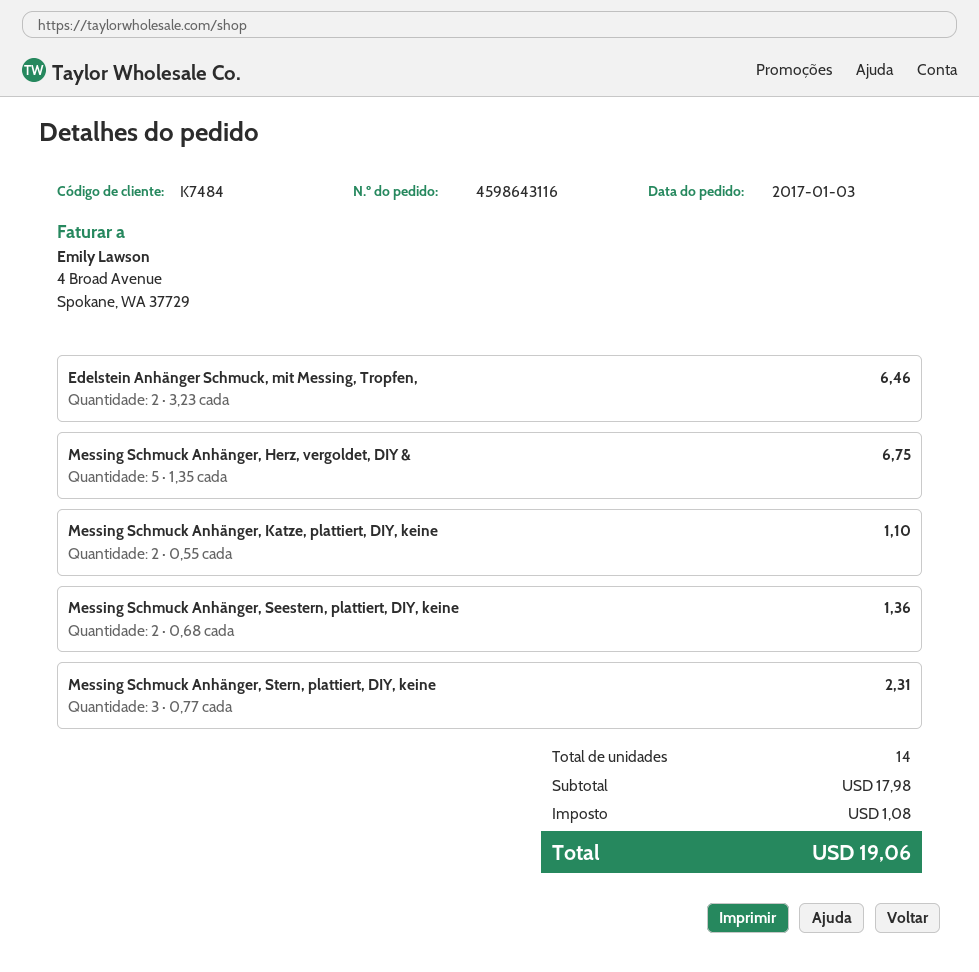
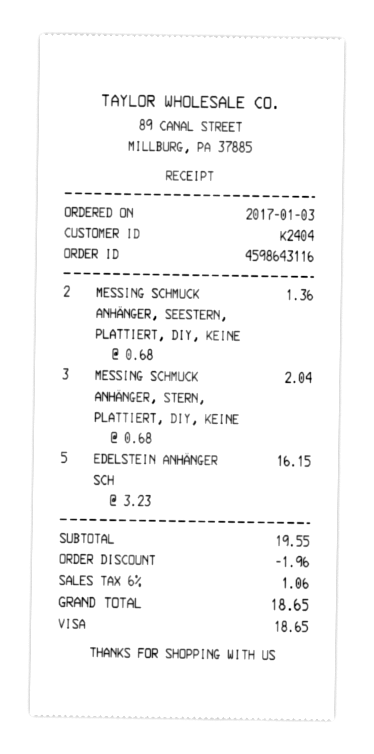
customer number: K7484 -> K2404
Edelstein Anhänger Schmuck, mit Messing, Tropfen,: 2 x 3.23 = 6.46 -> 5 x 3.23 = 16.15
Messing Schmuck Anhänger, Herz, vergoldet, DIY &: 5 x 1.35 = 6.75 -> none
Messing Schmuck Anhänger, Katze, plattiert, DIY, keine: 2 x 0.55 = 1.10 -> none
Messing Schmuck Anhänger, Stern, plattiert, DIY, keine: 3 x 0.77 = 2.31 -> 3 x 0.68 = 2.04
subtotal: 17.98 -> 19.55
discount: none -> 1.96
tax: 1.08 -> 1.06
total: 19.06 -> 18.65

